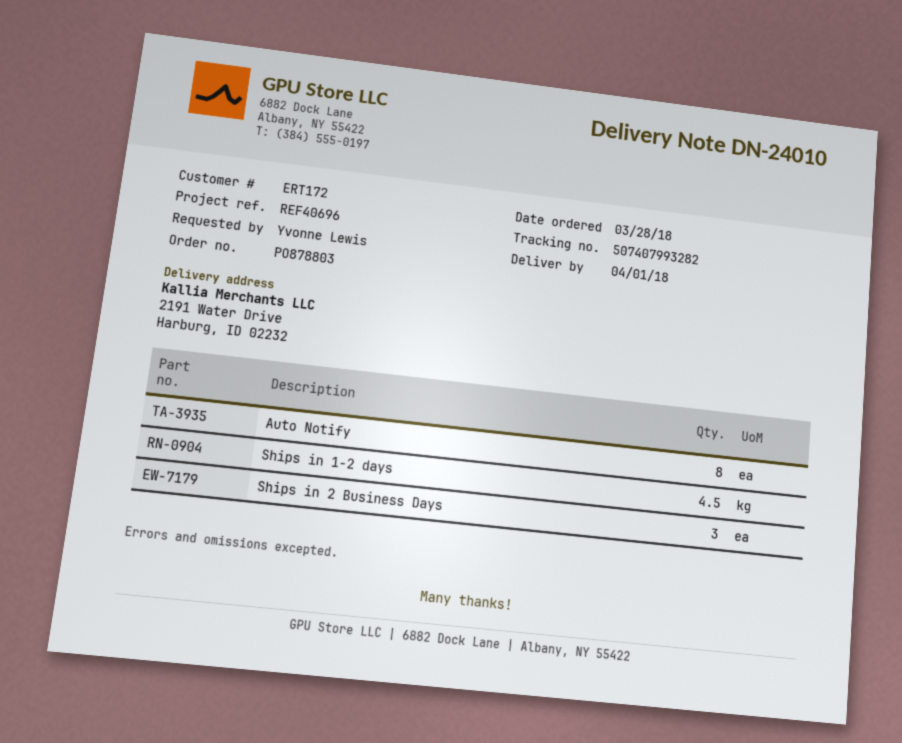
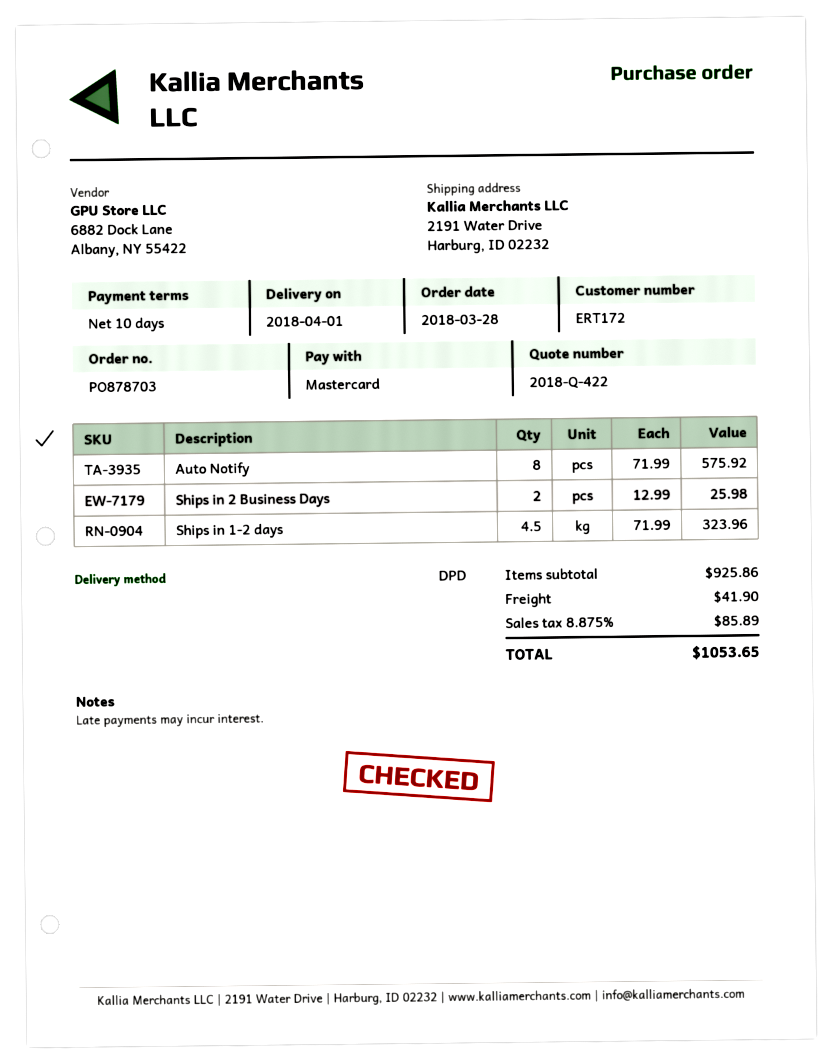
order number: PO878803 -> PO878703
Ships in 2 Business Days: 3 -> 2

